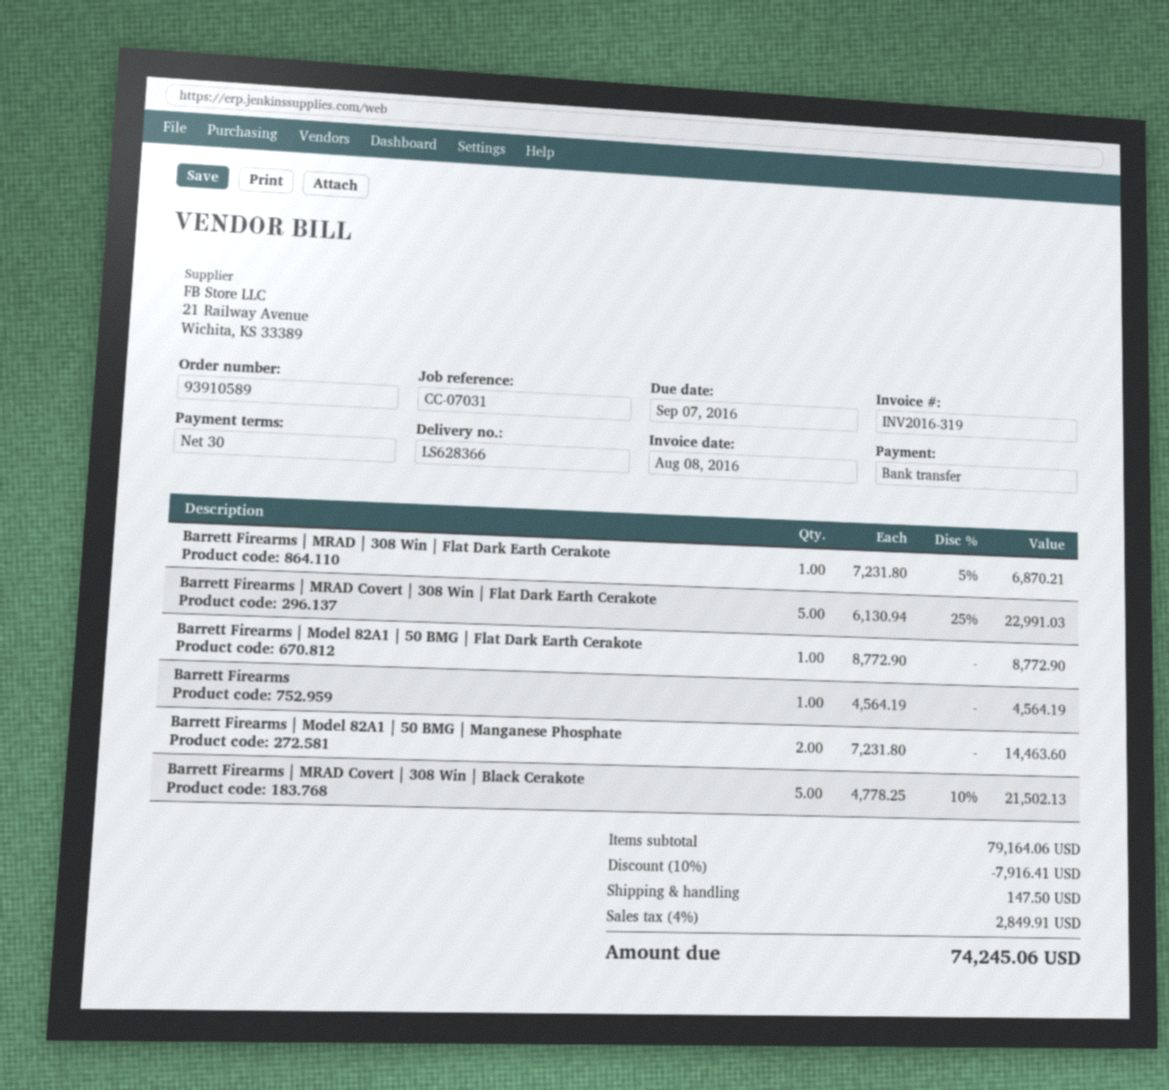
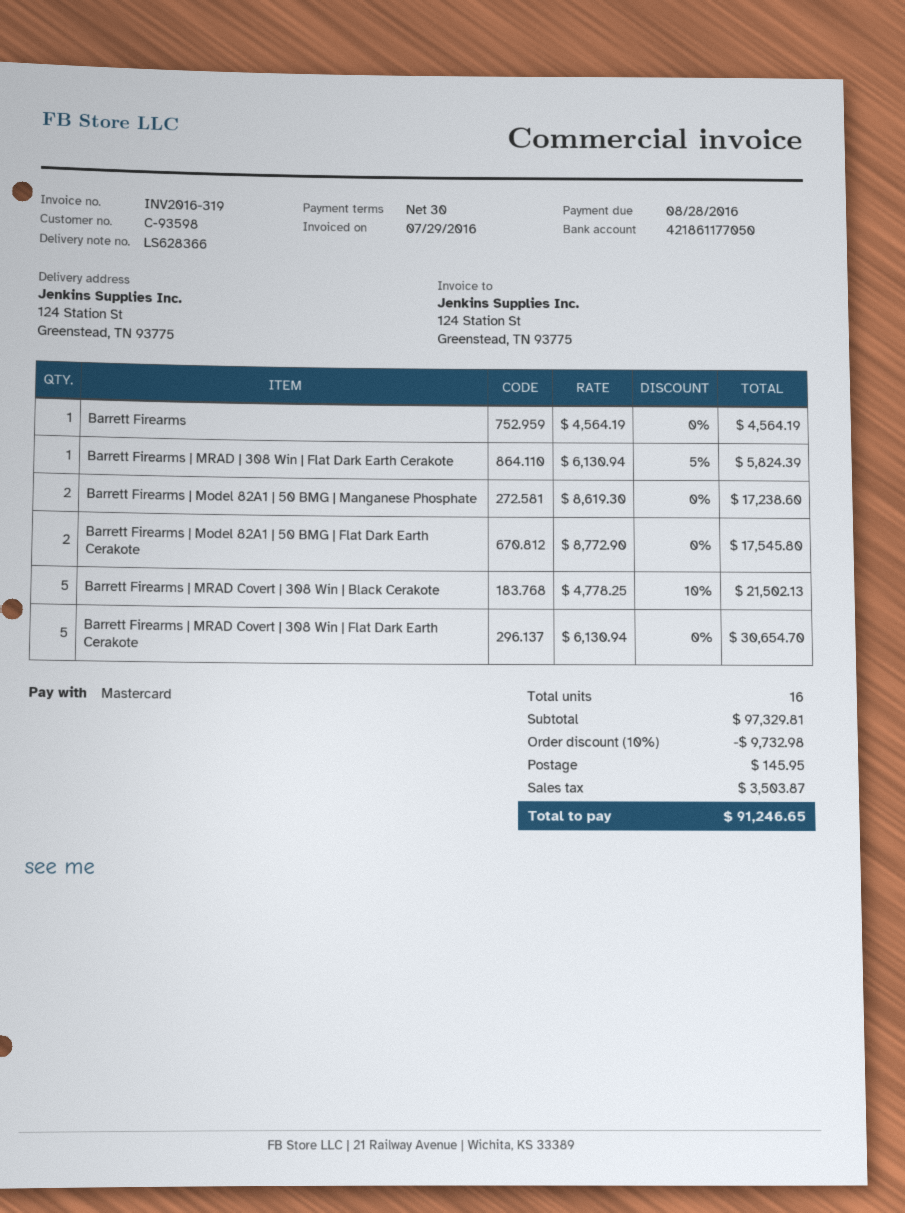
invoice date: 2016-08-08 -> 2016-07-29
due date: 2016-09-07 -> 2016-08-28
payment method: bank transfer -> Mastercard
Barrett Firearms | MRAD | 308 Win | Flat Dark Earth Cerakote: 1 x 7231.80 - 5% = 6870.21 -> 1 x 6130.94 - 5% = 5824.39
Barrett Firearms | MRAD Covert | 308 Win | Flat Dark Earth Cerakote: 5 x 6130.94 - 25% = 22991.03 -> 5 x 6130.94 = 30654.70
Barrett Firearms | Model 82A1 | 50 BMG | Flat Dark Earth Cerakote: 1 x 8772.90 = 8772.90 -> 2 x 8772.90 = 17545.80
Barrett Firearms | Model 82A1 | 50 BMG | Manganese Phosphate: 2 x 7231.80 = 14463.60 -> 2 x 8619.30 = 17238.60
subtotal: 79164.06 -> 97329.81
discount: 10% = 7916.41 -> 10% = 9732.98
shipping: 147.50 -> 145.95
tax: 2849.91 -> 3503.87
total: 74245.06 -> 91246.65

